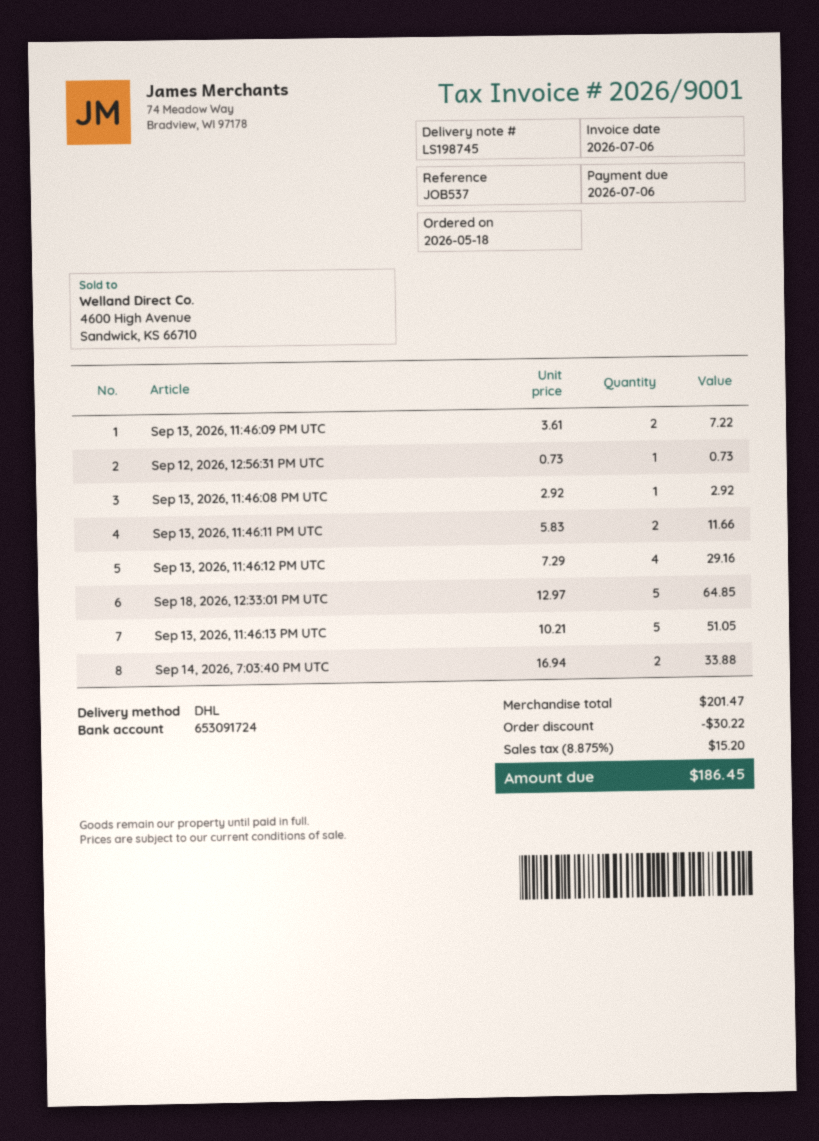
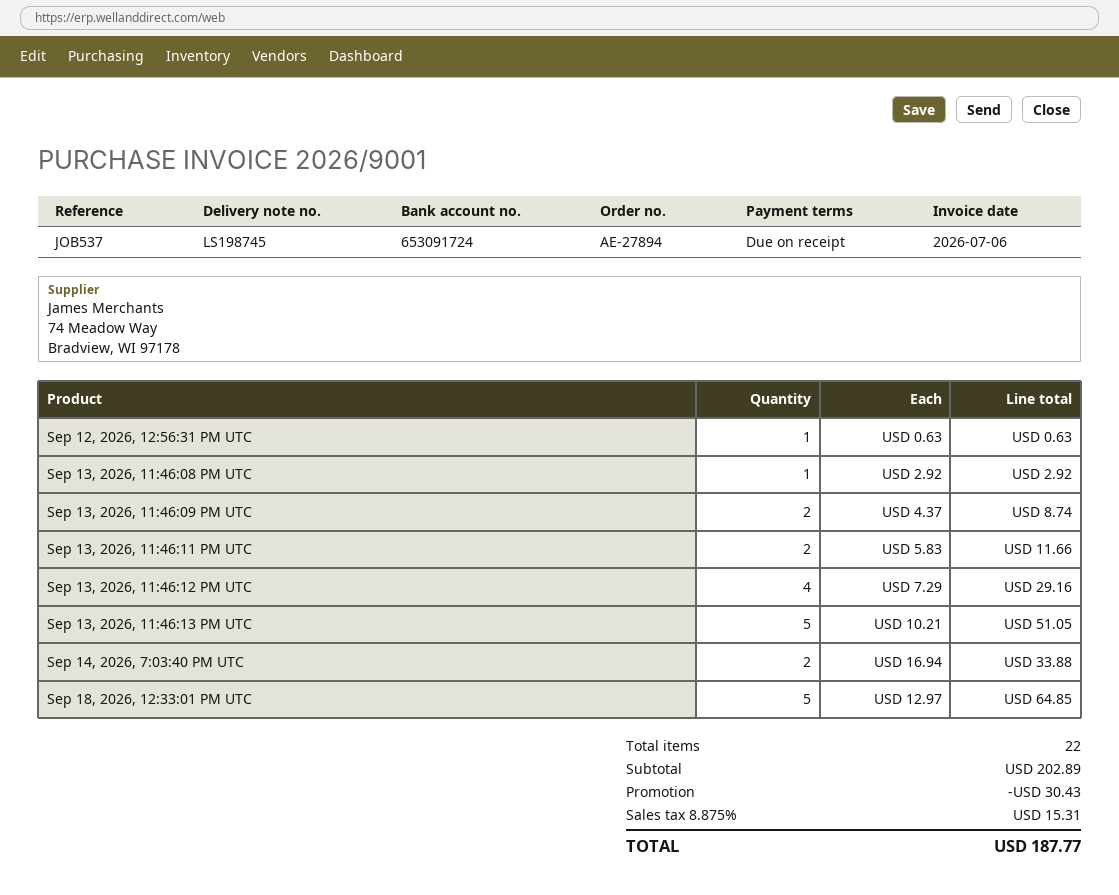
Sep 13, 2026, 11:46:09 PM UTC: 2 x 3.61 = 7.22 -> 2 x 4.37 = 8.74
Sep 12, 2026, 12:56:31 PM UTC: 1 x 0.73 = 0.73 -> 1 x 0.63 = 0.63
subtotal: 201.47 -> 202.89
discount: 30.22 -> 30.43
tax: 8.875% = 15.20 -> 8.875% = 15.31
total: 186.45 -> 187.77

